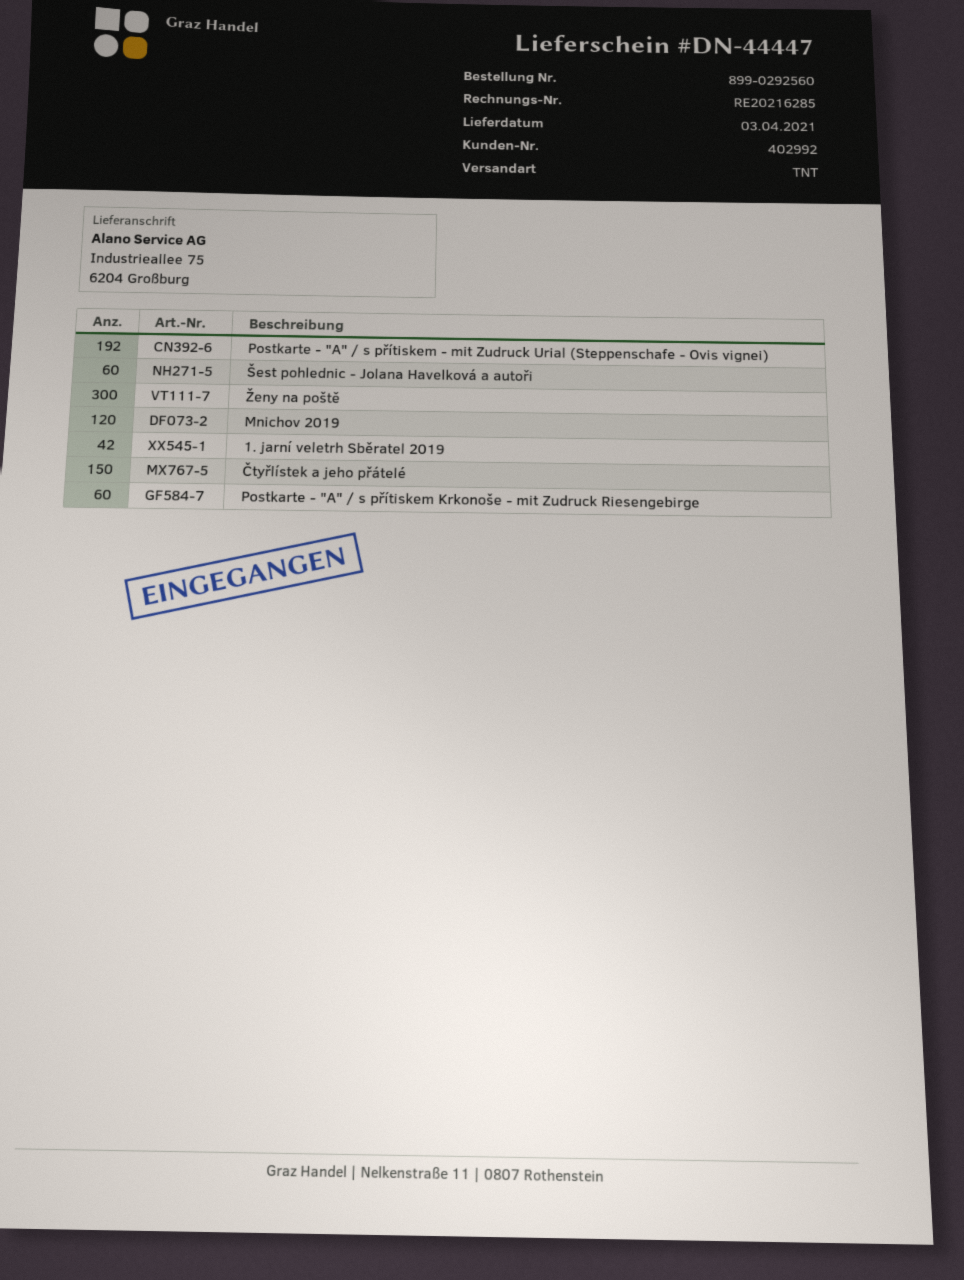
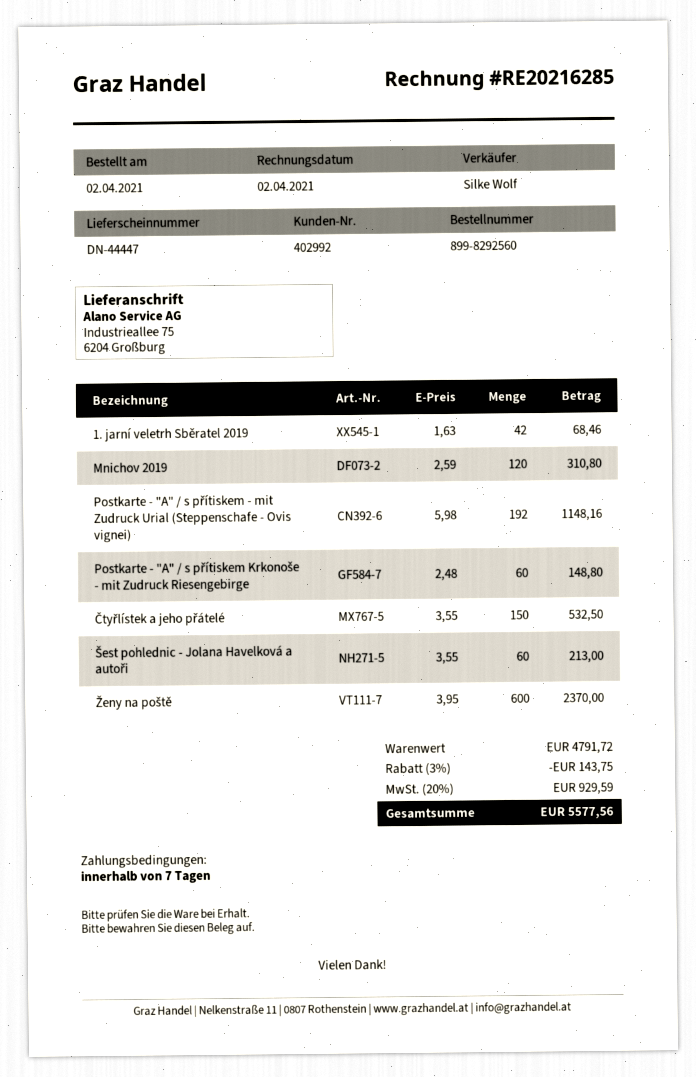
order number: 899-0292560 -> 899-8292560
Ženy na poště: 300 -> 600

